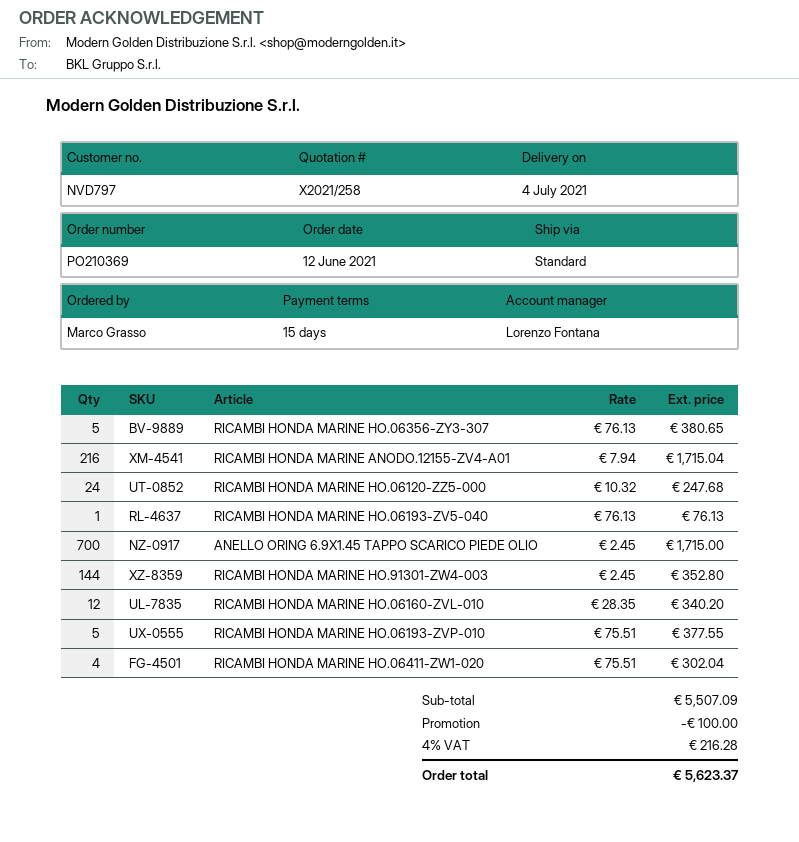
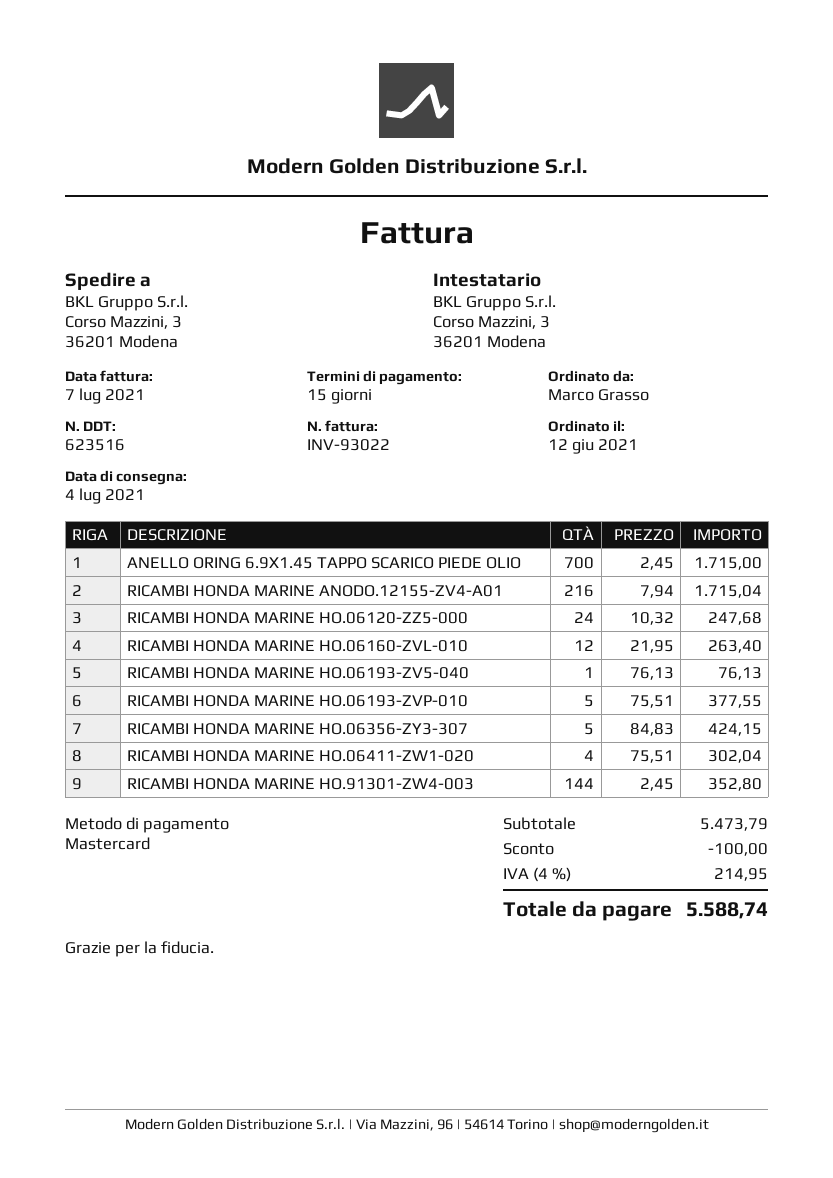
RICAMBI HONDA MARINE HO.06356-ZY3-307: 5 x 76.13 = 380.65 -> 5 x 84.83 = 424.15
RICAMBI HONDA MARINE HO.06160-ZVL-010: 12 x 28.35 = 340.20 -> 12 x 21.95 = 263.40
subtotal: 5507.09 -> 5473.79
tax: 4% = 216.28 -> 4% = 214.95
total: 5623.37 -> 5588.74

